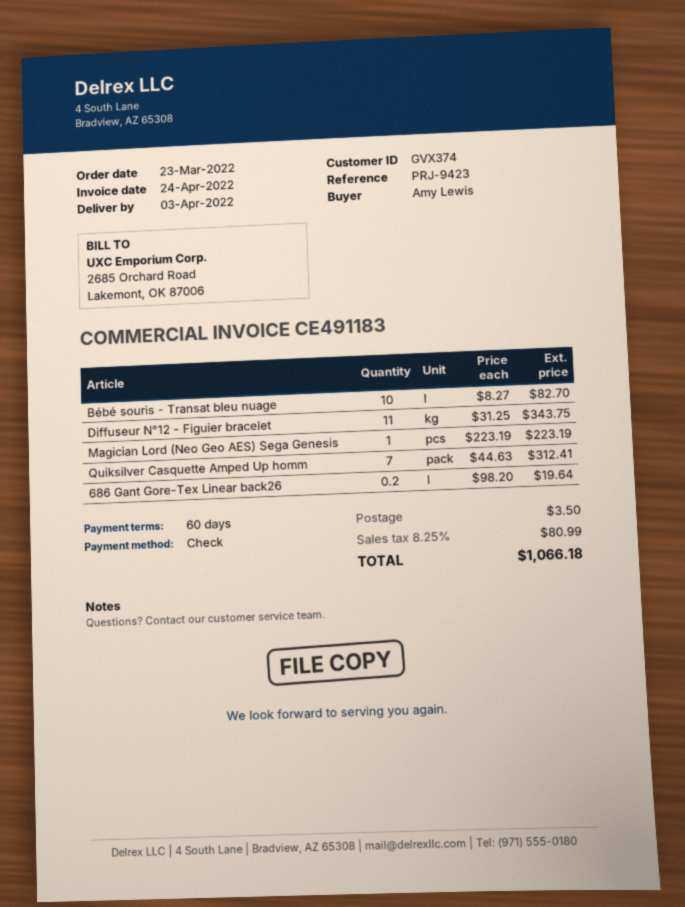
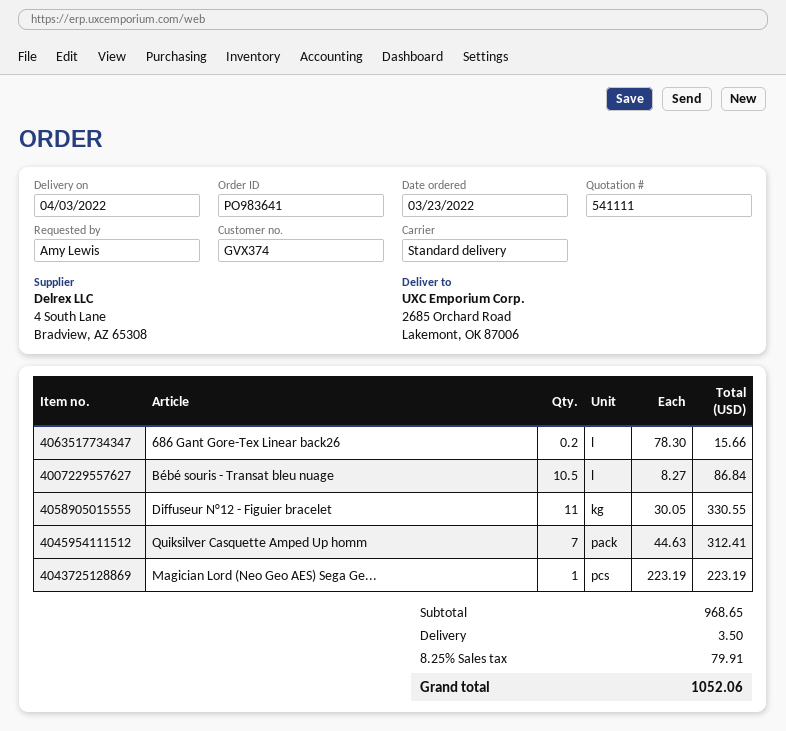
Bébé souris - Transat bleu nuage: 10 x 8.27 = 82.70 -> 10.5 x 8.27 = 86.84
Diffuseur N°12 - Figuier bracelet: 11 x 31.25 = 343.75 -> 11 x 30.05 = 330.55
686 Gant Gore-Tex Linear back26: 0.2 x 98.20 = 19.64 -> 0.2 x 78.30 = 15.66
tax: 8.25% = 80.99 -> 8.25% = 79.91
total: 1066.18 -> 1052.06

